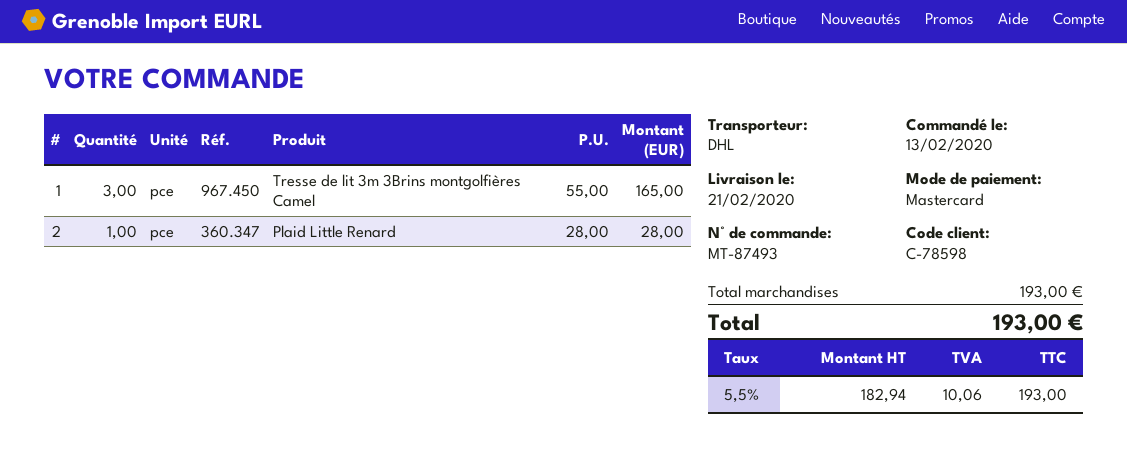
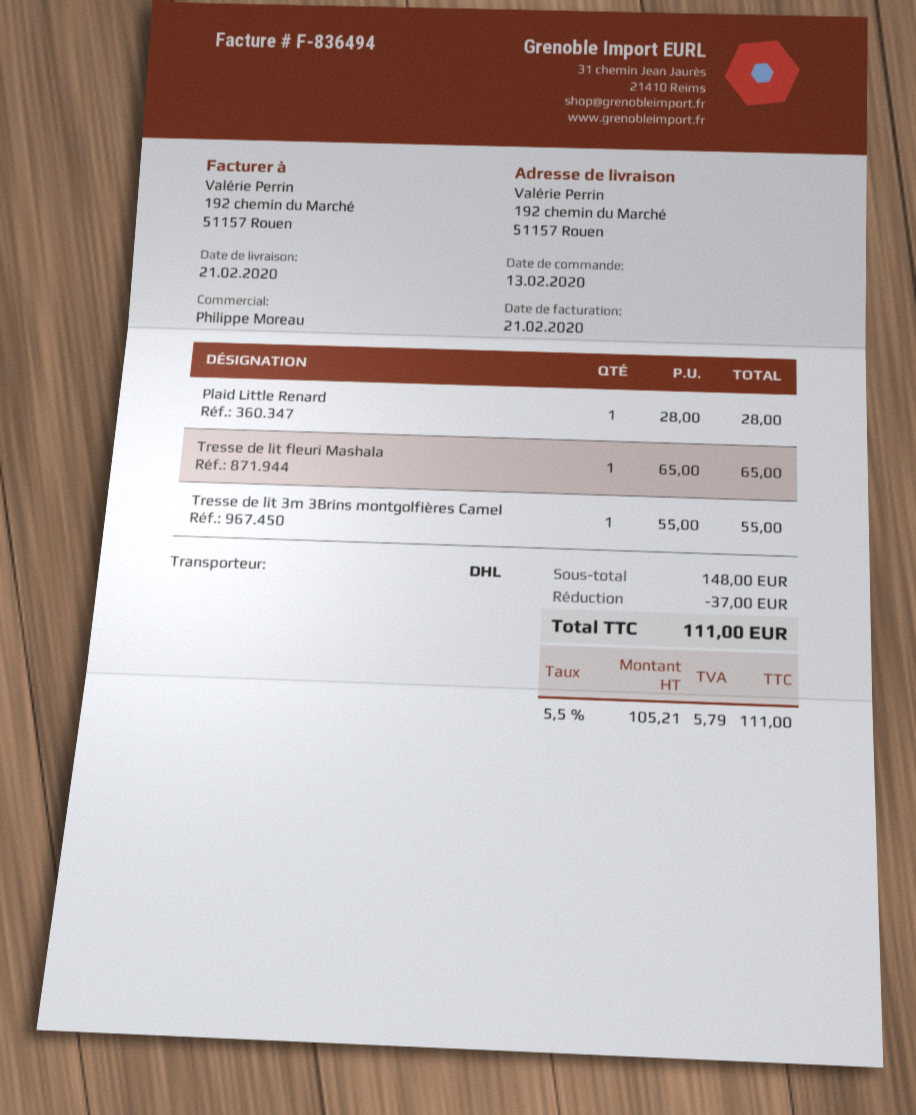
Tresse de lit 3m 3Brins montgolfières Camel: 3 x 55.00 = 165.00 -> 1 x 55.00 = 55.00
Tresse de lit fleuri Mashala: none -> 1 x 65.00 = 65.00
subtotal: 193.00 -> 148.00
discount: none -> 37.00
net: 182.94 -> 105.21
tax: 5.5% = 10.06 -> 5.5% = 5.79
total: 193.00 -> 111.00

